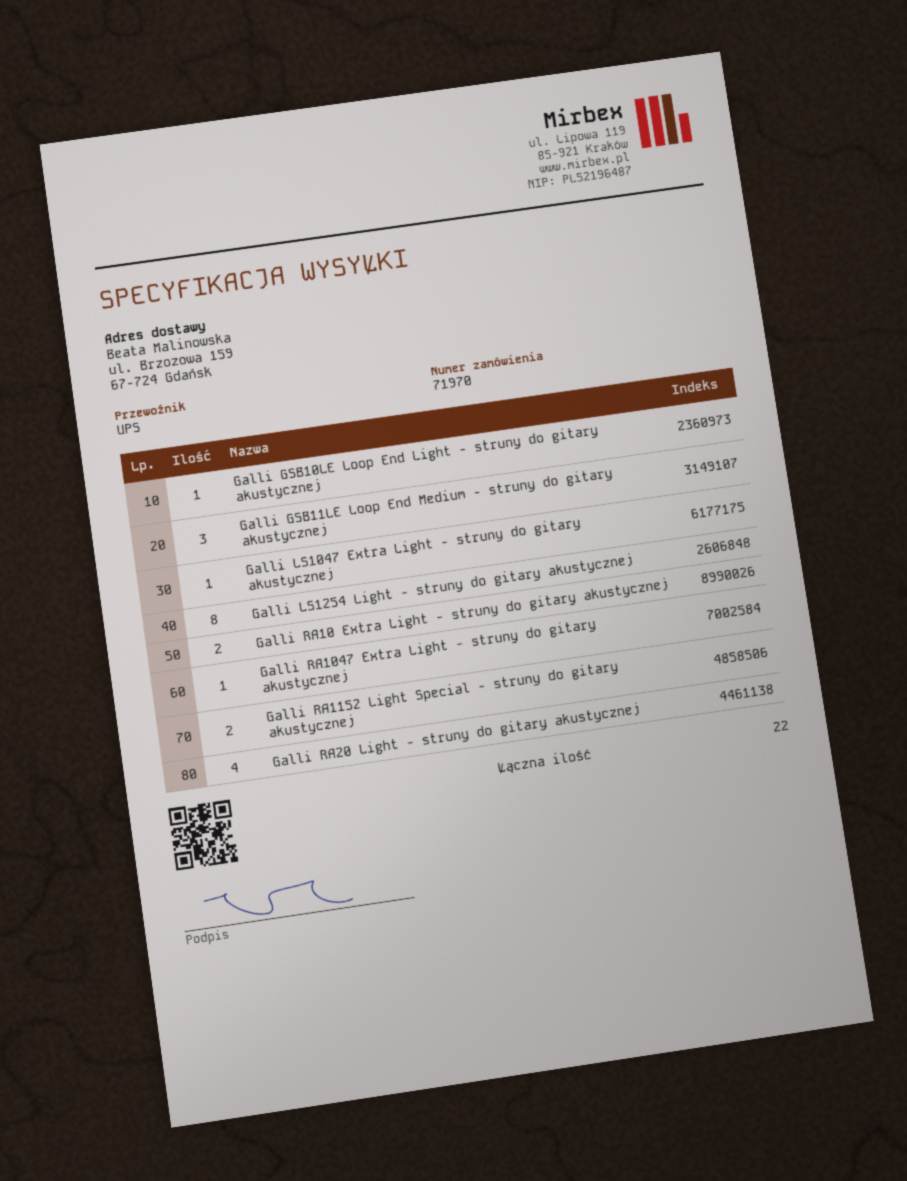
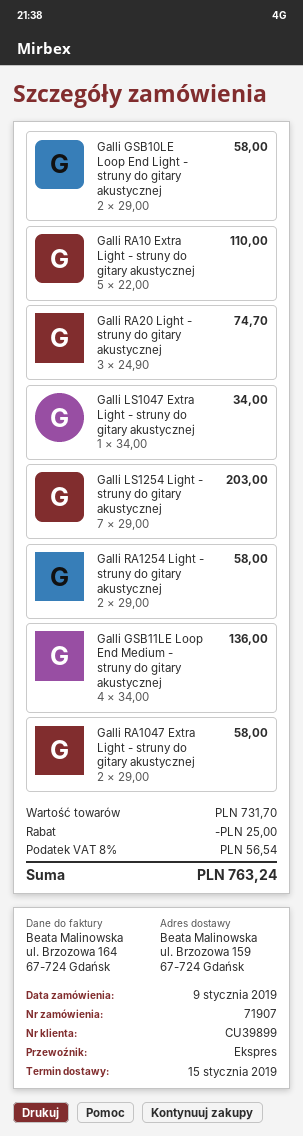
order number: 71970 -> 71907
shipping method: UPS -> express
Galli GSB10LE Loop End Light - struny do gitary akustycznej: 1 -> 2
Galli GSB11LE Loop End Medium - struny do gitary akustycznej: 3 -> 4
Galli LS1254 Light - struny do gitary akustycznej: 8 -> 7
Galli RA10 Extra Light - struny do gitary akustycznej: 2 -> 5
Galli RA1047 Extra Light - struny do gitary akustycznej: 1 -> 2
Galli RA1152 Light Special - struny do gitary akustycznej: 2 -> none
Galli RA20 Light - struny do gitary akustycznej: 4 -> 3
Galli RA1254 Light - struny do gitary akustycznej: none -> 2

